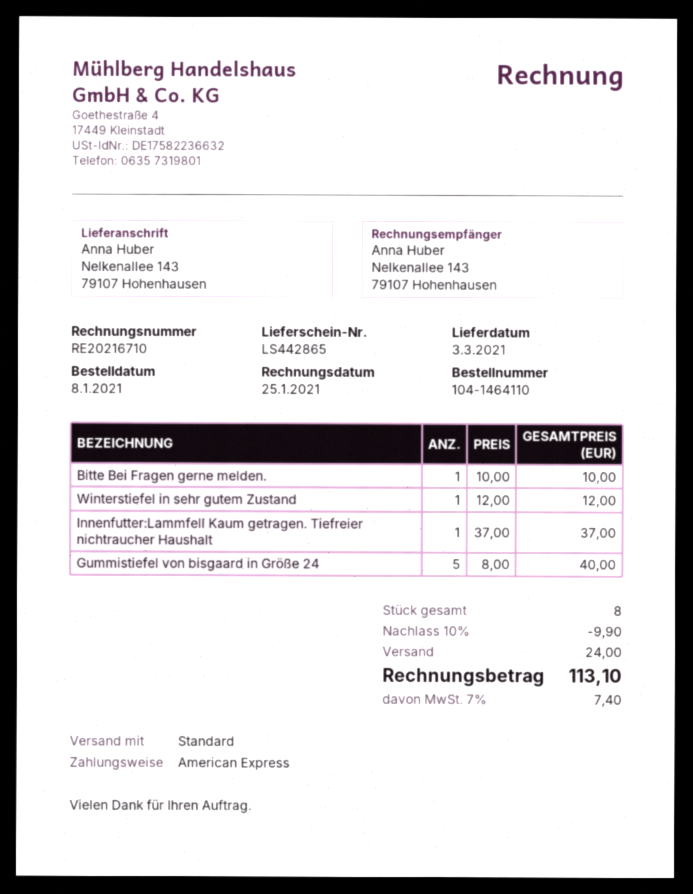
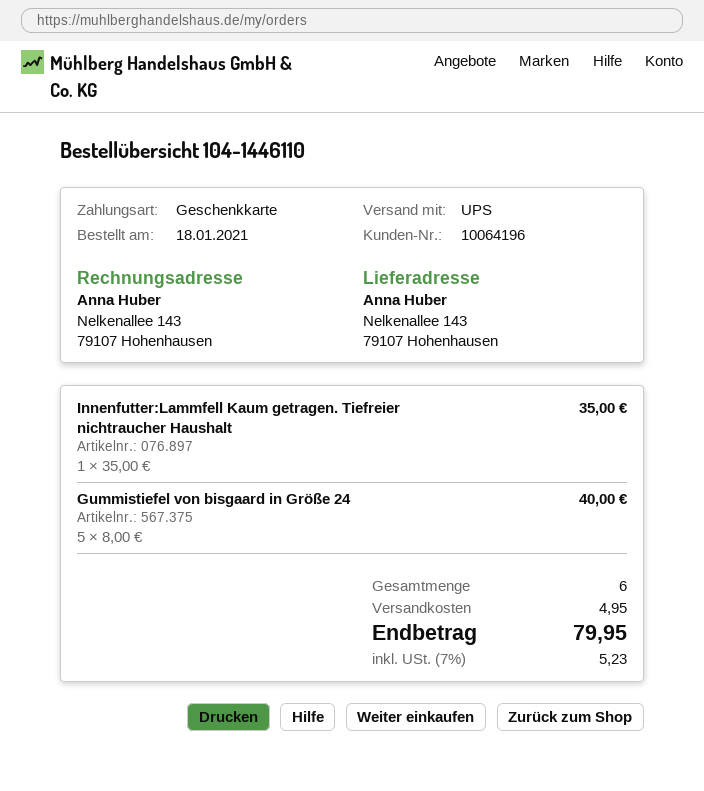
order number: 104-1464110 -> 104-1446110
order date: 2021-01-08 -> 2021-01-18
payment method: American Express -> gift card
shipping method: standard -> UPS
Bitte Bei Fragen gerne melden.: 1 x 10.00 = 10.00 -> none
Winterstiefel in sehr gutem Zustand: 1 x 12.00 = 12.00 -> none
Innenfutter:Lammfell Kaum getragen. Tiefreier nichtraucher Haushalt: 1 x 37.00 = 37.00 -> 1 x 35.00 = 35.00
total quantity: 8 -> 6
discount: 10% = 9.90 -> none
shipping: 24.00 -> 4.95
tax: 7% = 7.40 -> 7% = 5.23
total: 113.10 -> 79.95

